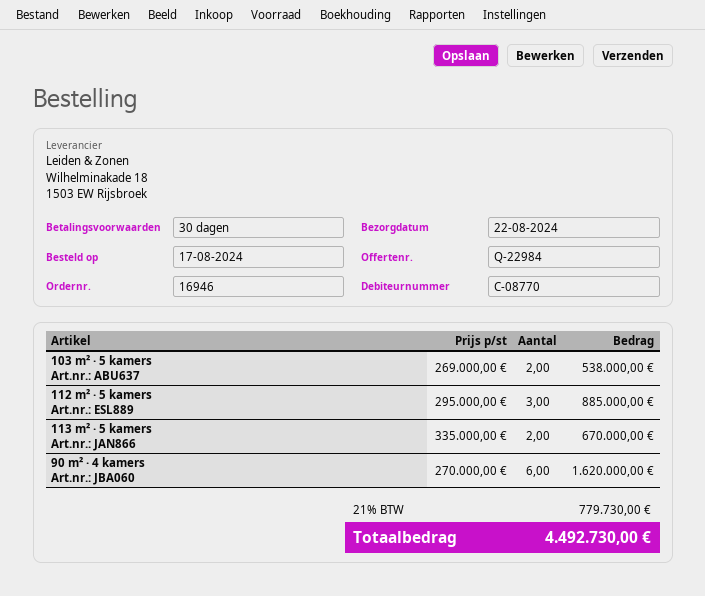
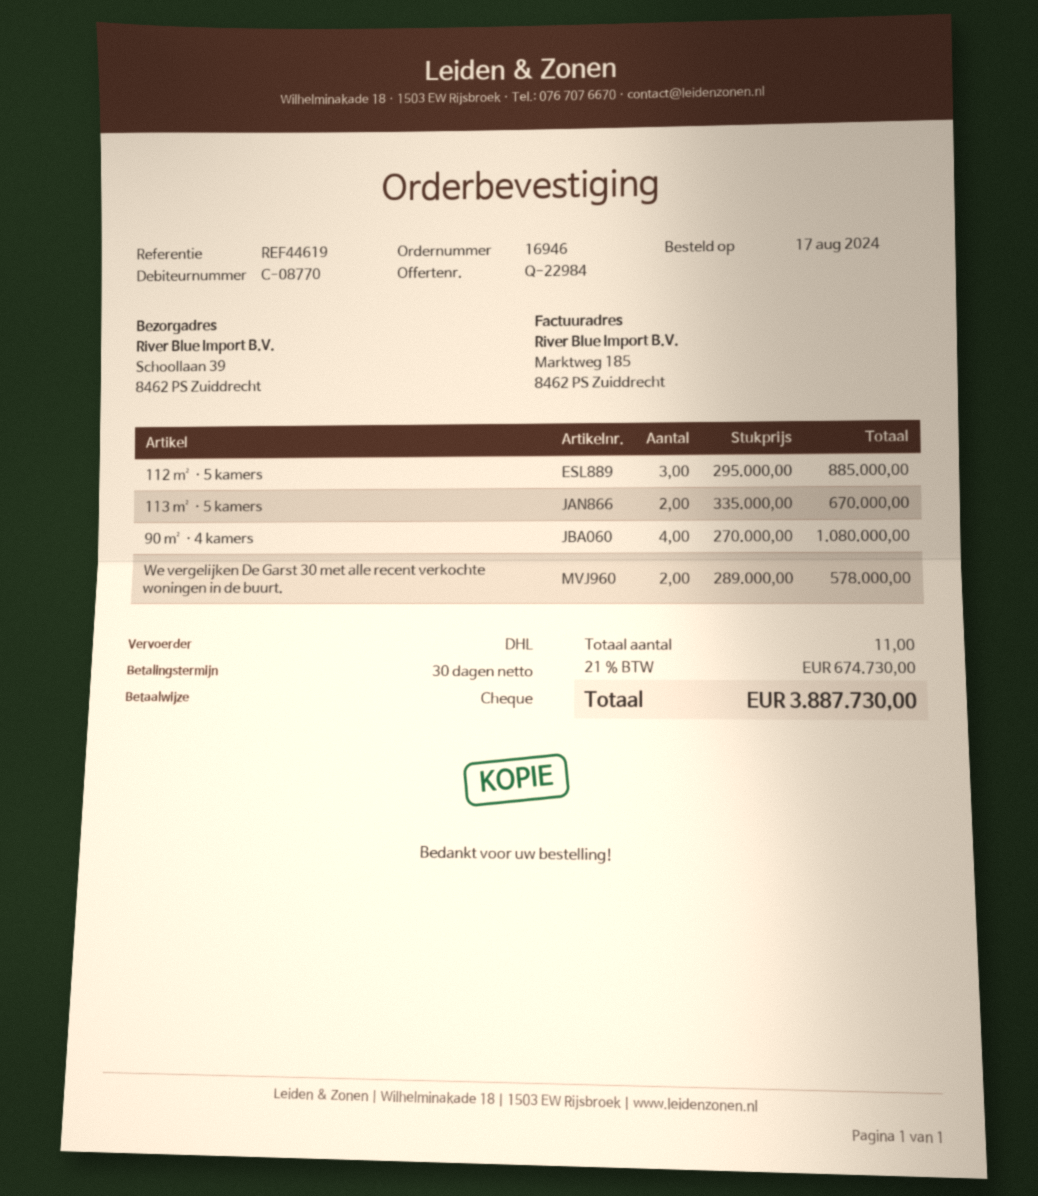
103 m² · 5 kamers: 2 x 269000.00 = 538000.00 -> none
90 m² · 4 kamers: 6 x 270000.00 = 1620000.00 -> 4 x 270000.00 = 1080000.00
We vergelijken De Garst 30 met alle recent verkochte woningen in de buurt.: none -> 2 x 289000.00 = 578000.00
tax: 21% = 779730.00 -> 21% = 674730.00
total: 4492730.00 -> 3887730.00

